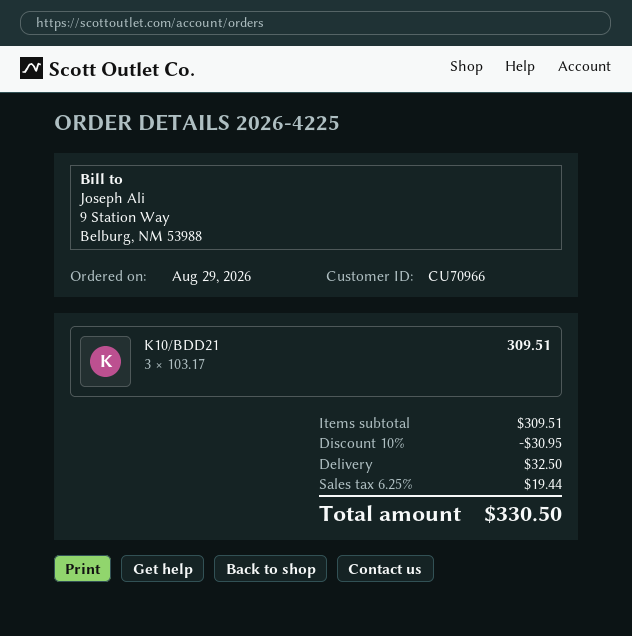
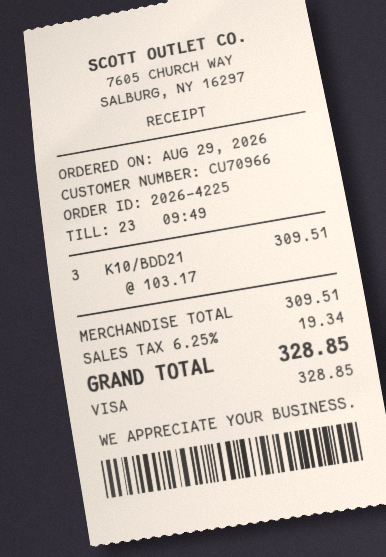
discount: 10% = 30.95 -> none
shipping: 32.50 -> none
tax: 6.25% = 19.44 -> 6.25% = 19.34
total: 330.50 -> 328.85

